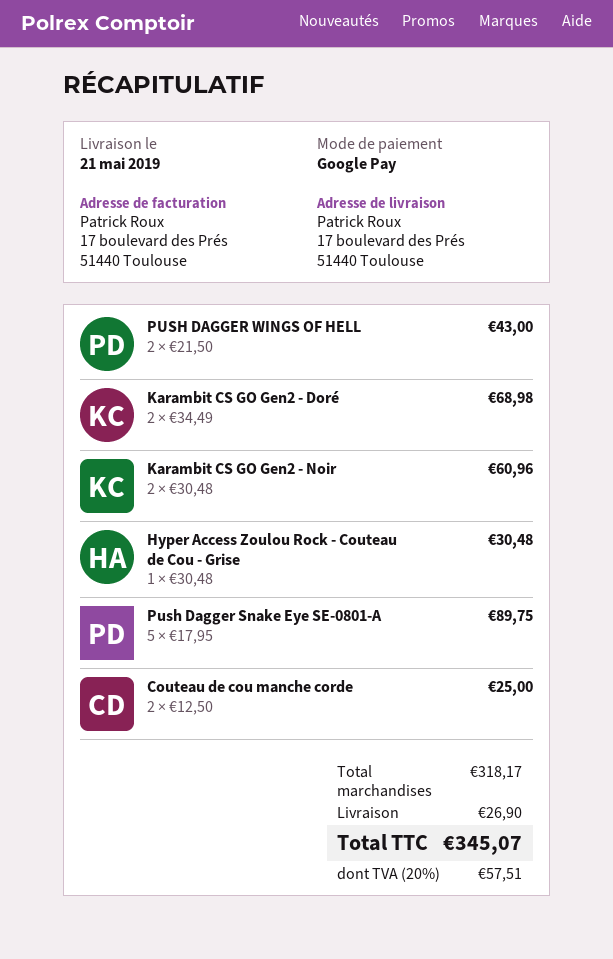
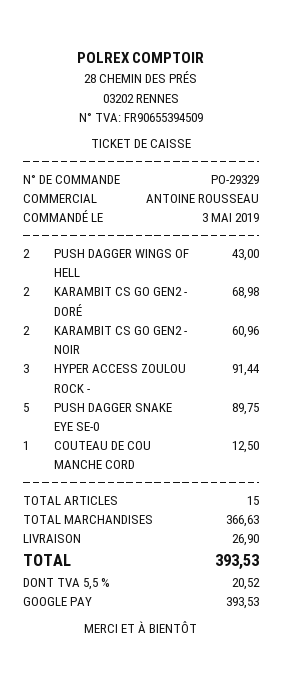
Hyper Access Zoulou Rock - Couteau de Cou - Grise: 1 for 30.48 -> 3 for 91.44
Couteau de cou manche corde: 2 for 25.00 -> 1 for 12.50
subtotal: 318.17 -> 366.63
tax: 20% = 57.51 -> 5.5% = 20.52
total: 345.07 -> 393.53

